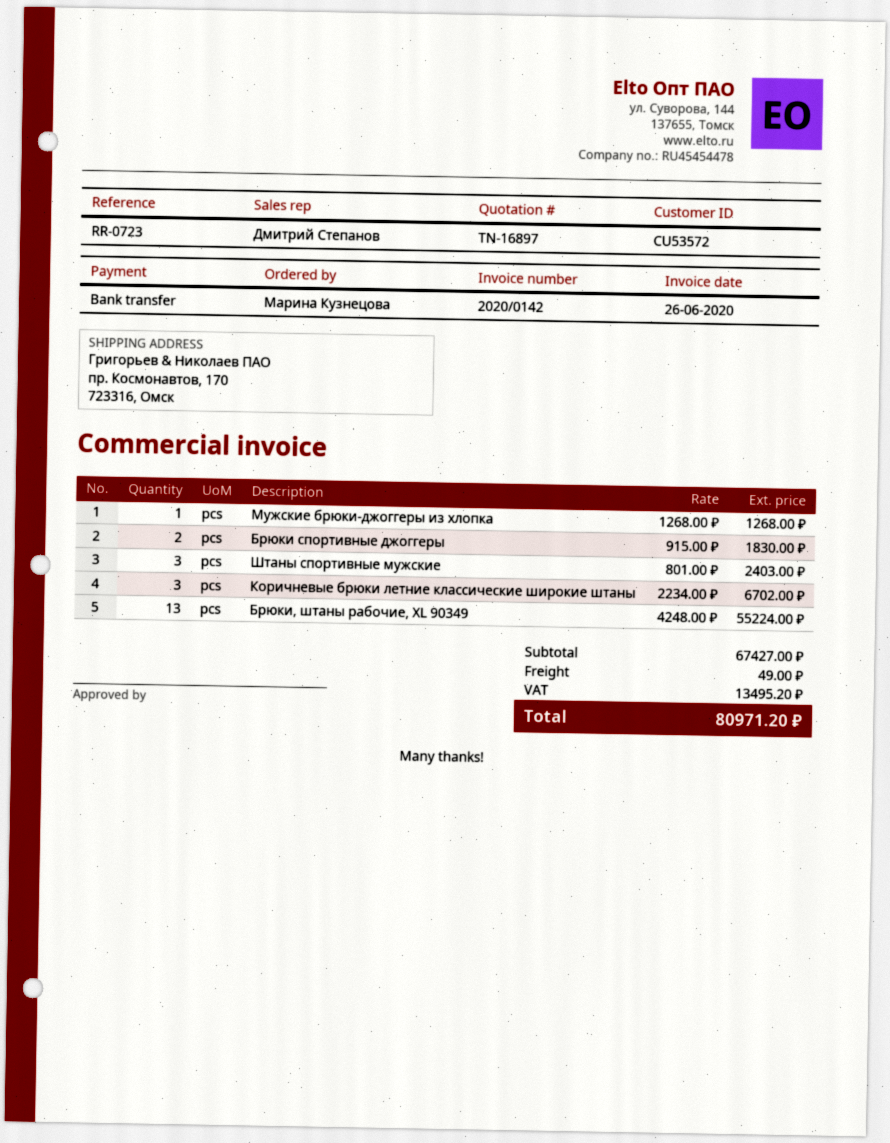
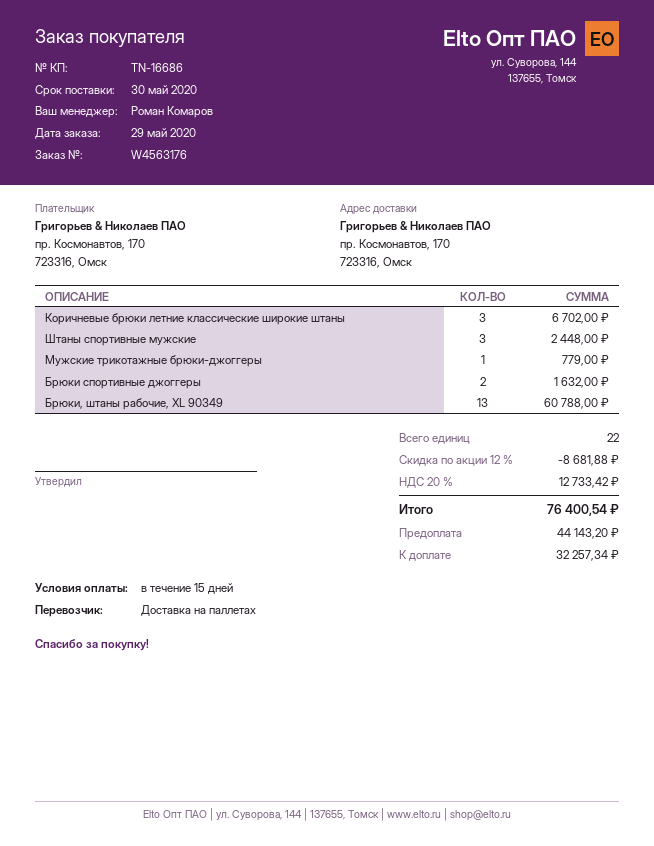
quote number: TN-16897 -> TN-16686
sales rep: Дмитрий Степанов -> Роман Комаров
Мужские брюки-джоггеры из хлопка: 1 for 1268.00 -> none
Брюки спортивные джоггеры: 2 for 1830.00 -> 2 for 1632.00
Штаны спортивные мужские: 3 for 2403.00 -> 3 for 2448.00
Брюки, штаны рабочие, XL 90349: 13 for 55224.00 -> 13 for 60788.00
Мужские трикотажные брюки-джоггеры: none -> 1 for 779.00
discount: none -> 12% = 8681.88
shipping: 49.00 -> none
tax: 13495.20 -> 12733.42
total: 80971.20 -> 76400.54

